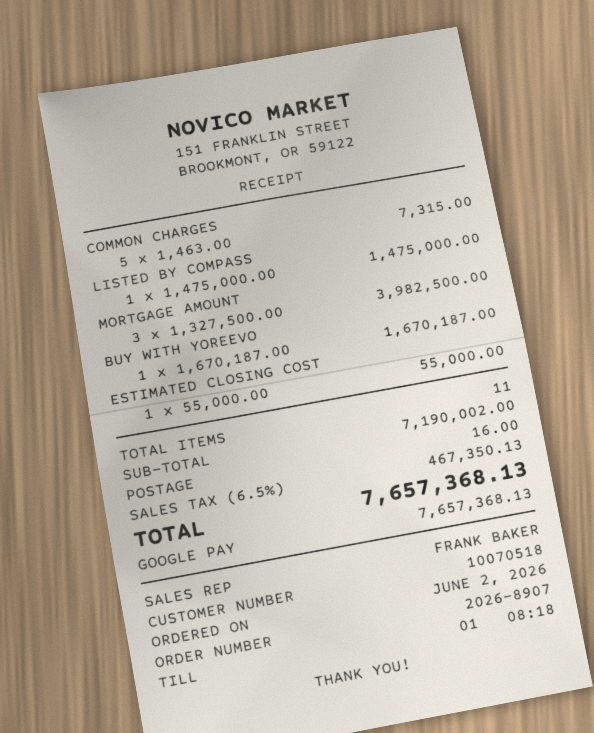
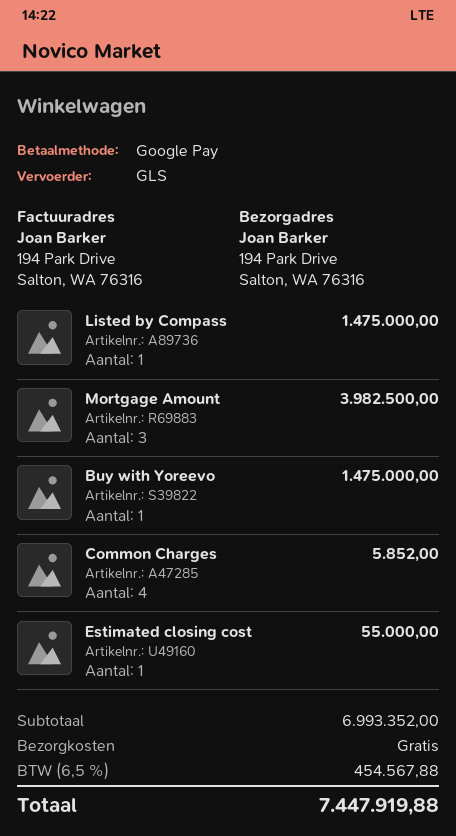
COMMON CHARGES: 5 for 7315.00 -> 4 for 5852.00
BUY WITH YOREEVO: 1 for 1670187.00 -> 1 for 1475000.00
subtotal: 7190002.00 -> 6993352.00
shipping: 16.00 -> 0.00
tax: 6.5% = 467350.13 -> 6.5% = 454567.88
total: 7657368.13 -> 7447919.88

